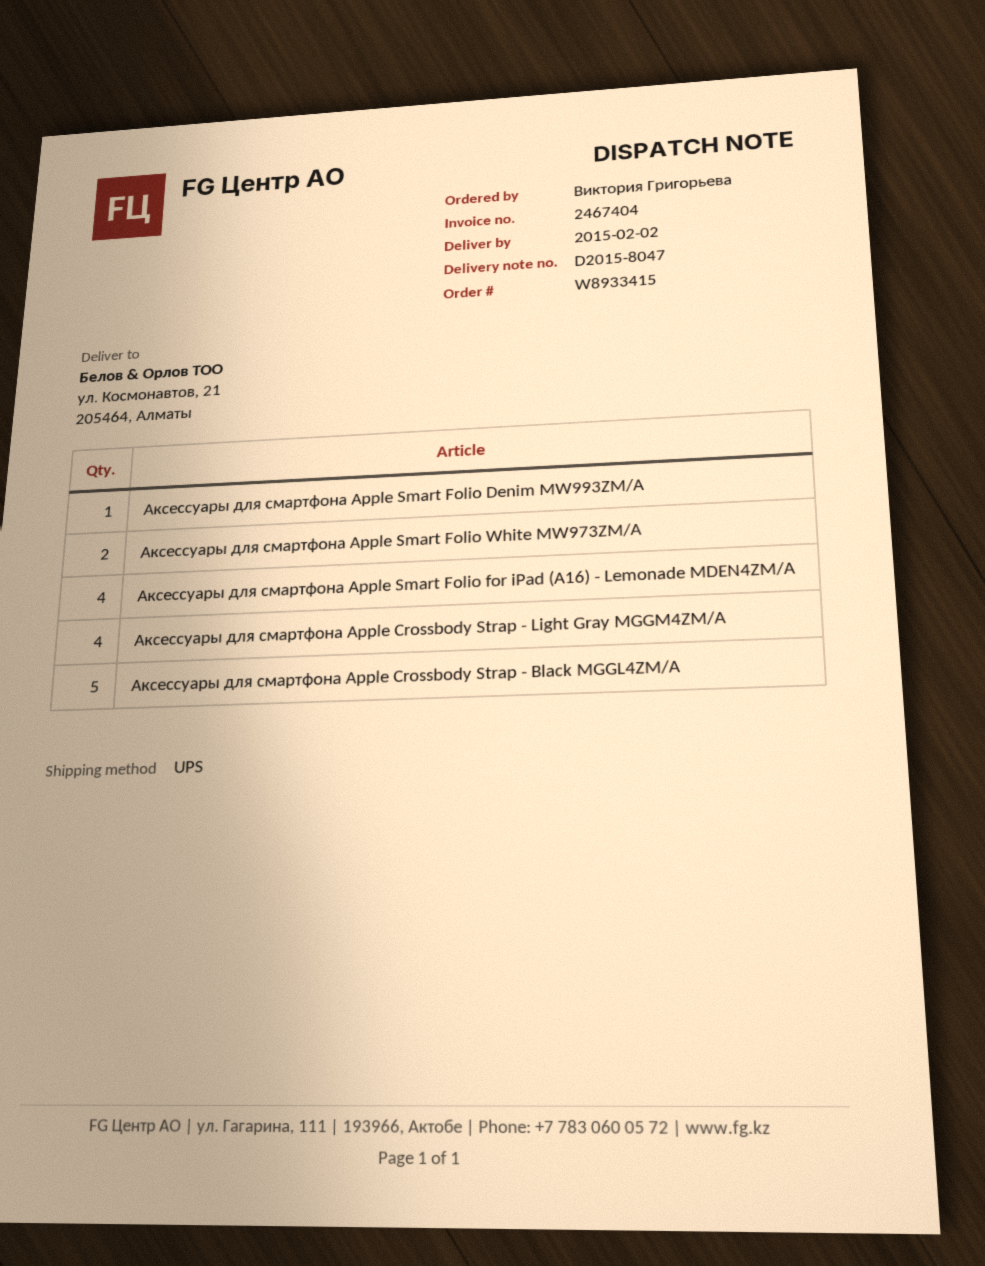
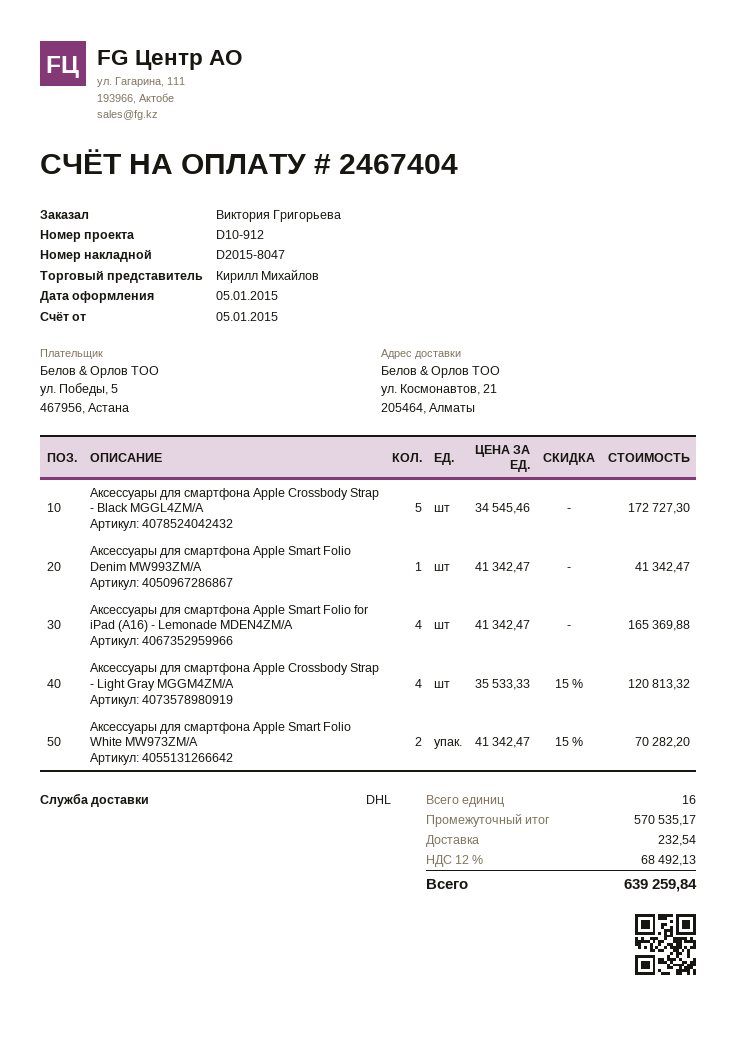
shipping method: UPS -> DHL

